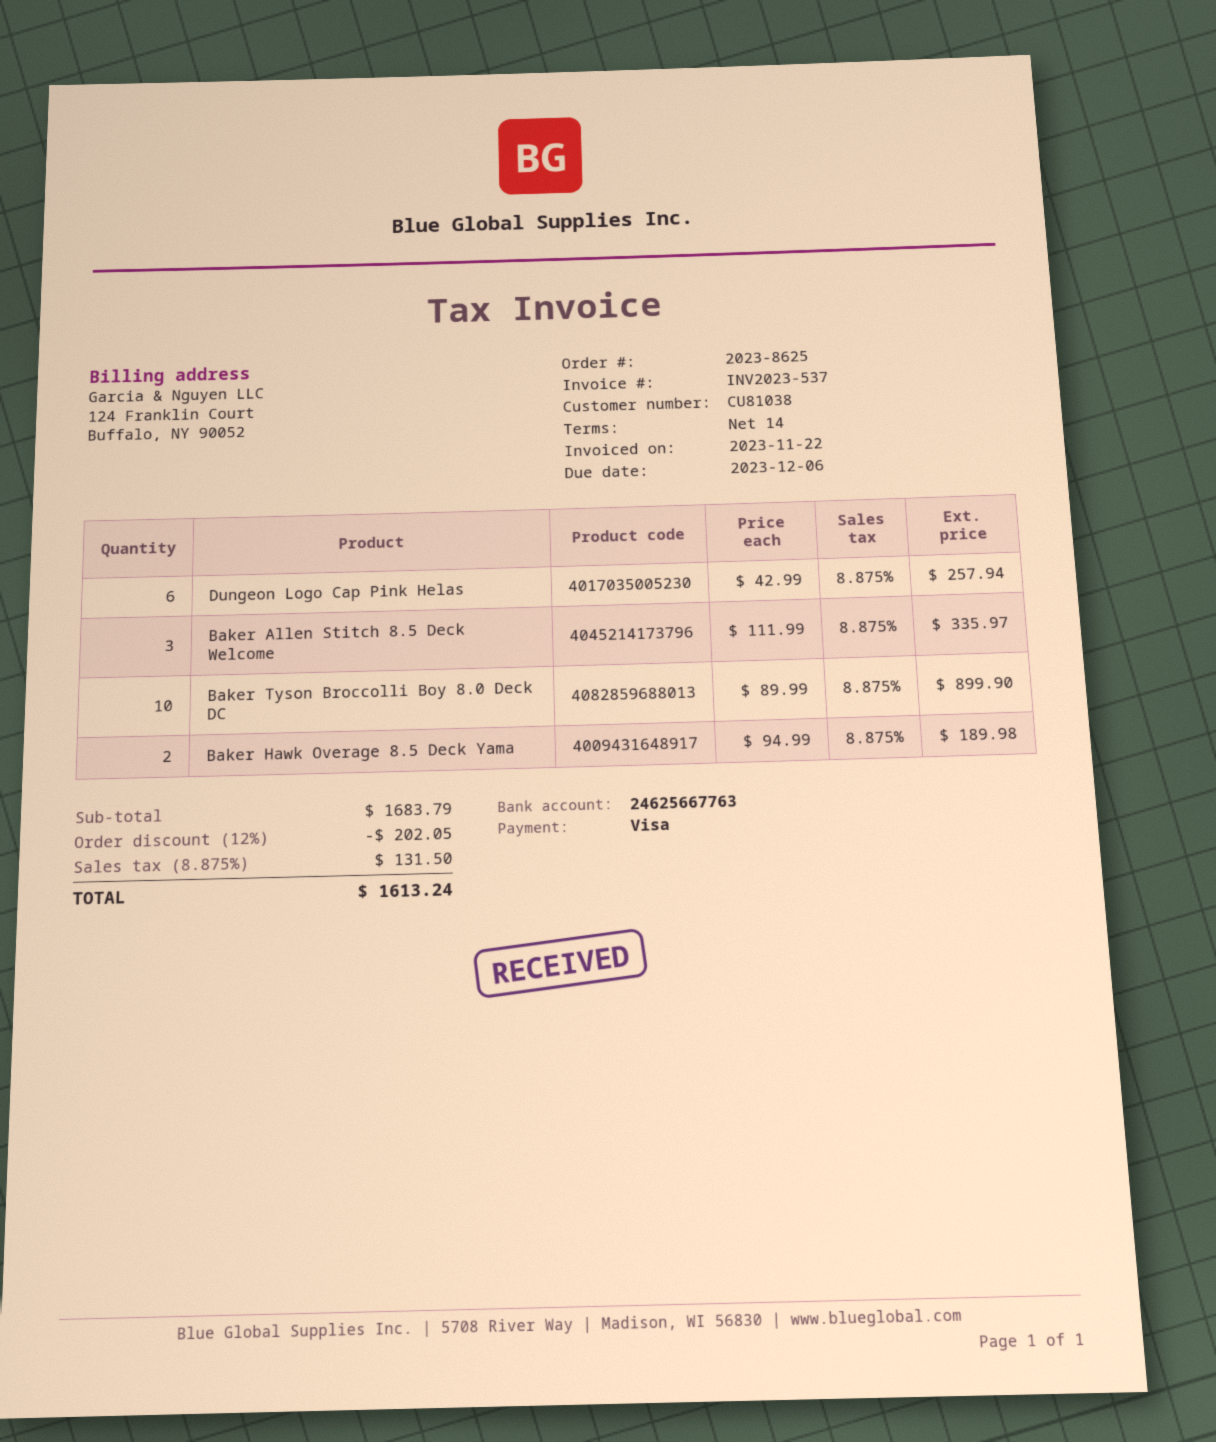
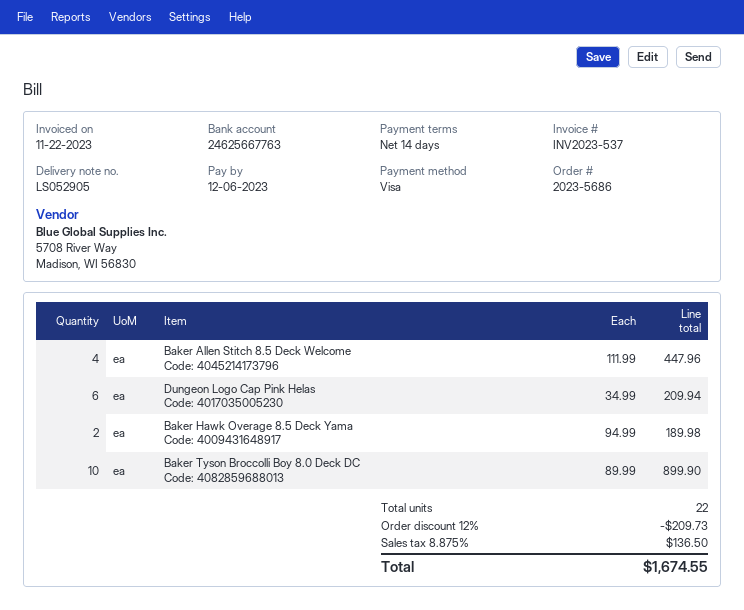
order number: 2023-8625 -> 2023-5686
Dungeon Logo Cap Pink Helas: 6 x 42.99 = 257.94 -> 6 x 34.99 = 209.94
Baker Allen Stitch 8.5 Deck Welcome: 3 x 111.99 = 335.97 -> 4 x 111.99 = 447.96
discount: 12% = 202.05 -> 12% = 209.73
tax: 8.875% = 131.50 -> 8.875% = 136.50
total: 1613.24 -> 1674.55

